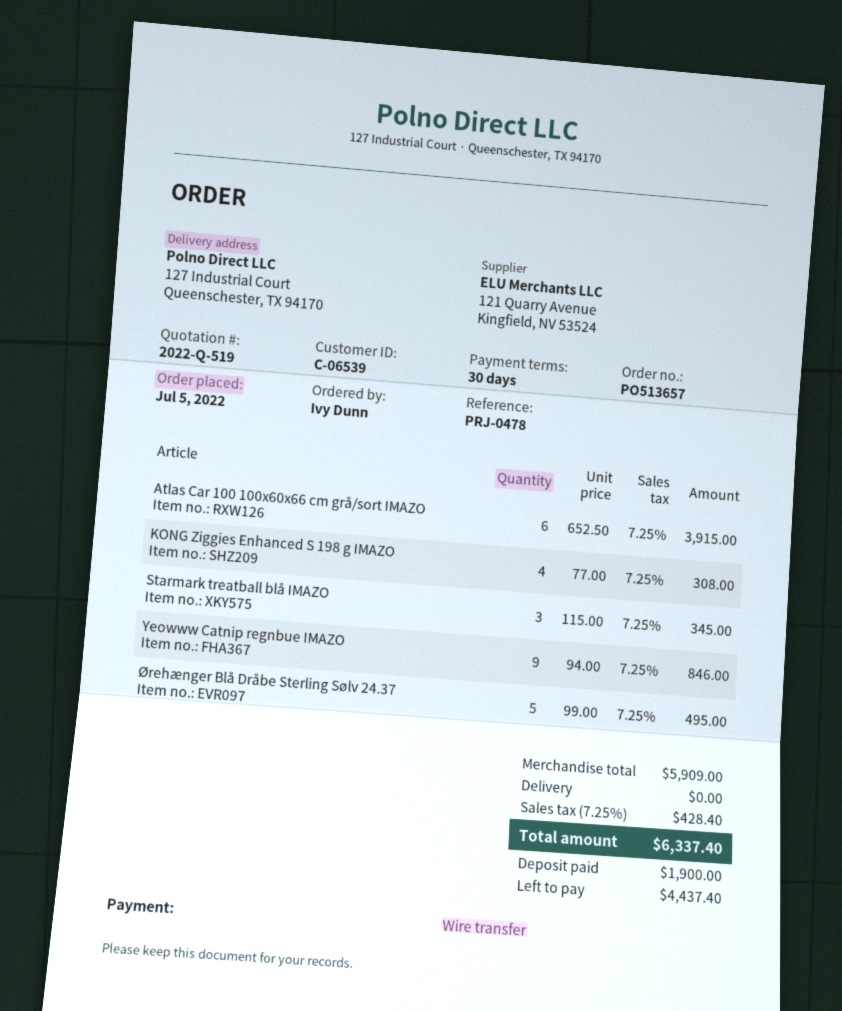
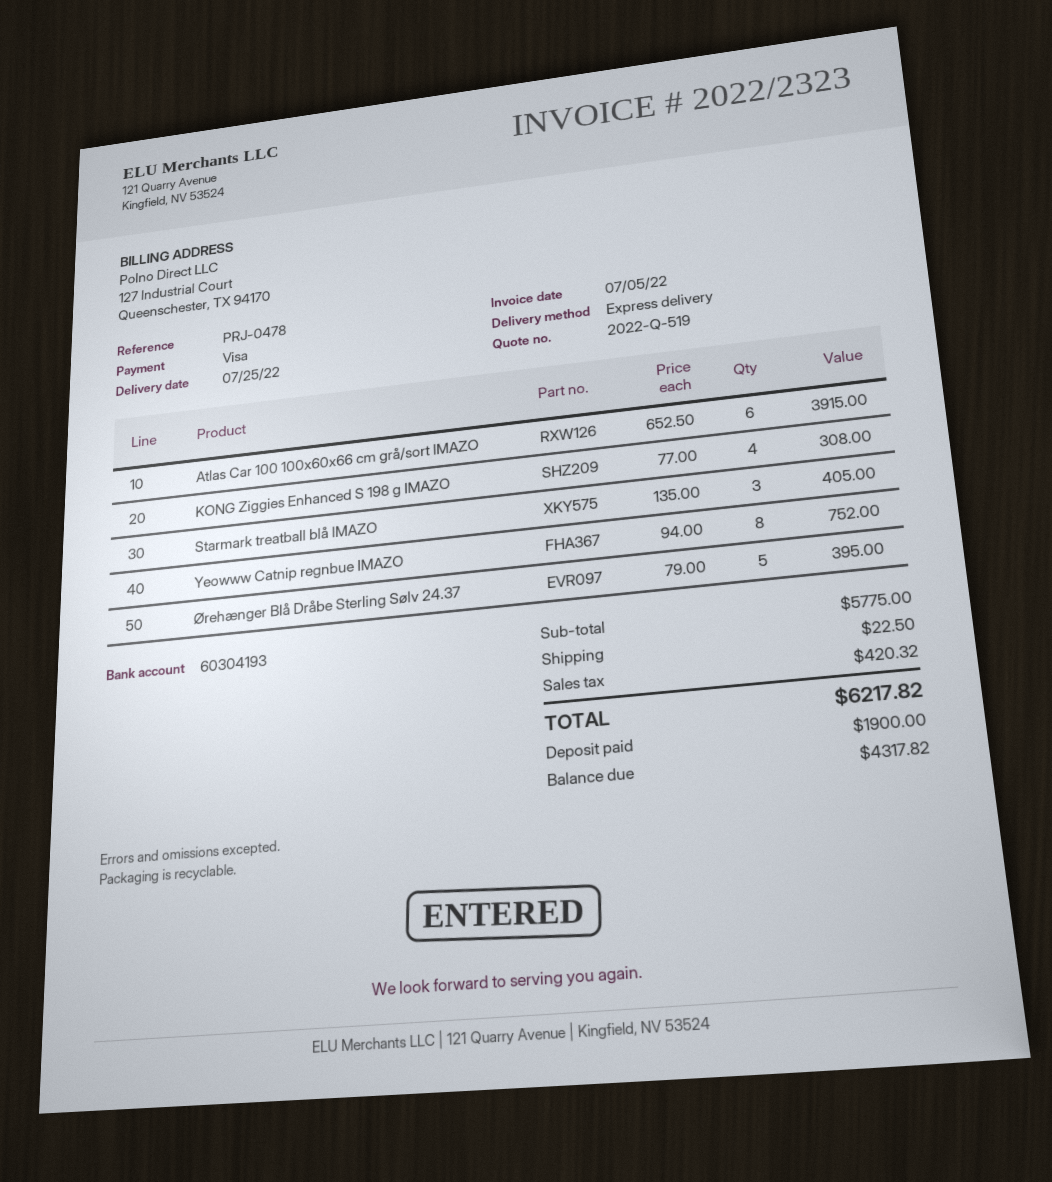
payment method: bank transfer -> Visa
Starmark treatball blå IMAZO: 3 x 115.00 = 345.00 -> 3 x 135.00 = 405.00
Yeowww Catnip regnbue IMAZO: 9 x 94.00 = 846.00 -> 8 x 94.00 = 752.00
Ørehænger Blå Dråbe Sterling Sølv 24.37: 5 x 99.00 = 495.00 -> 5 x 79.00 = 395.00
subtotal: 5909.00 -> 5775.00
shipping: 0.00 -> 22.50
tax: 428.40 -> 420.32
total: 6337.40 -> 6217.82
balance: 4437.40 -> 4317.82

